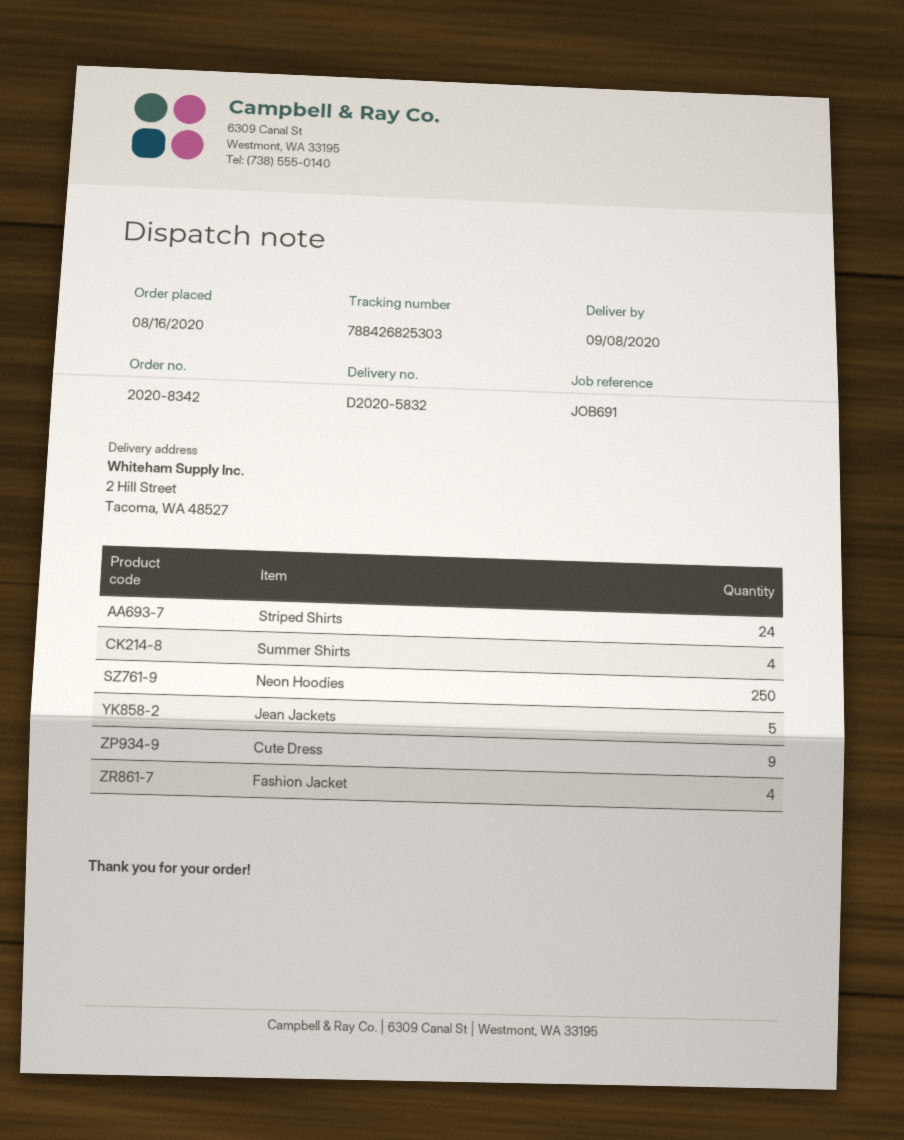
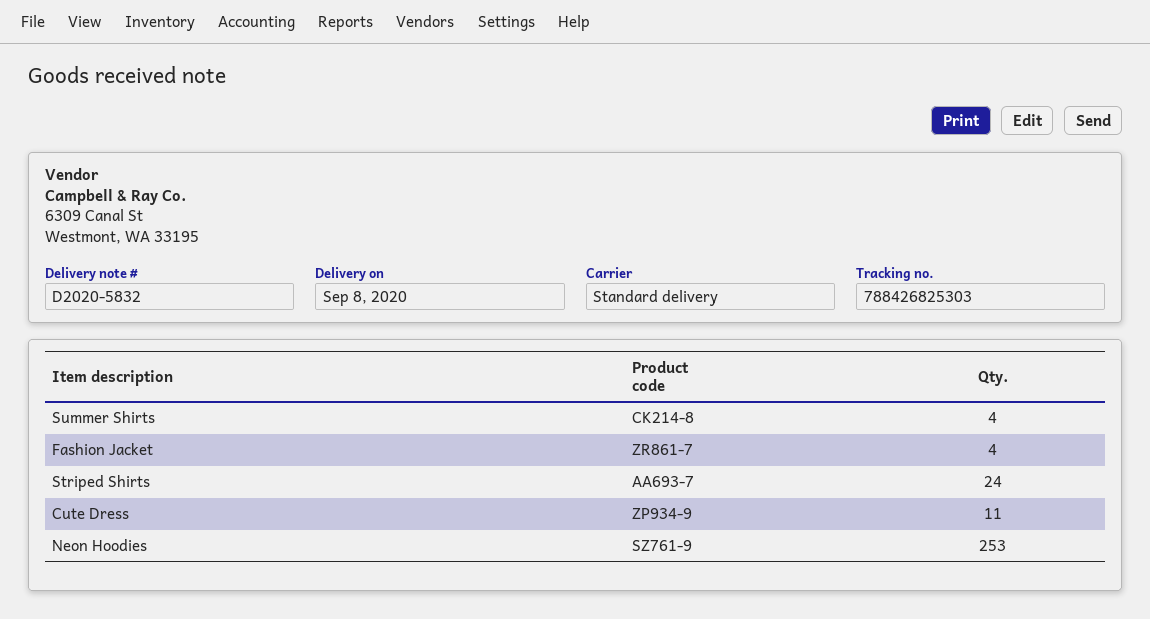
Neon Hoodies: 250 -> 253
Jean Jackets: 5 -> none
Cute Dress: 9 -> 11

